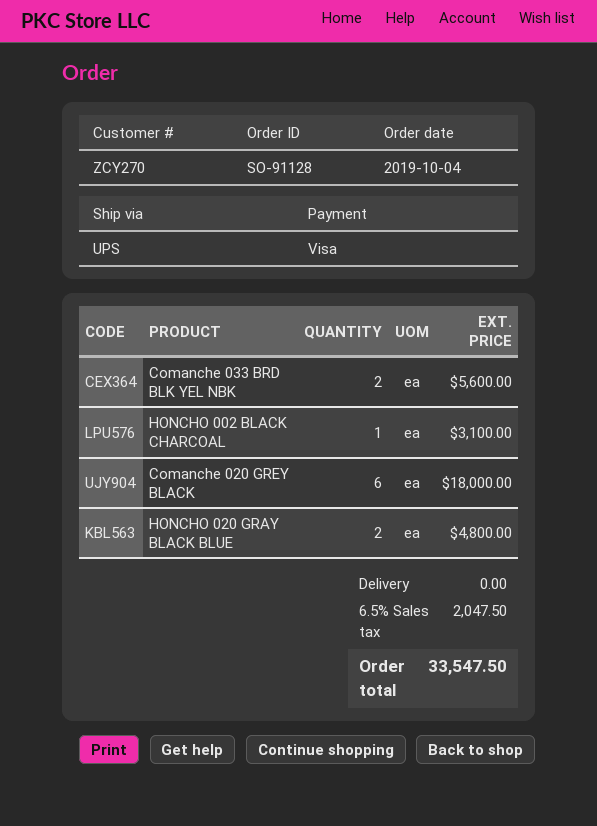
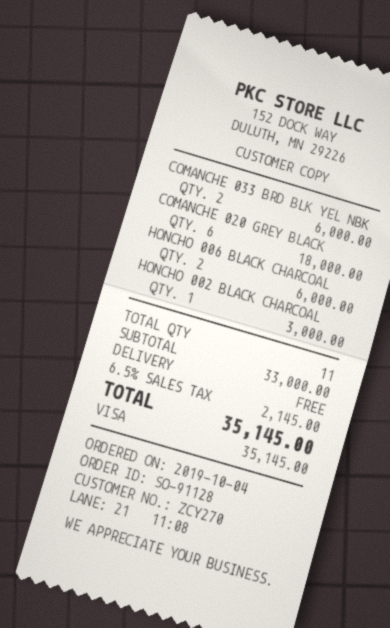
Comanche 033 BRD BLK YEL NBK: 2 for 5600.00 -> 2 for 6000.00
HONCHO 002 BLACK CHARCOAL: 1 for 3100.00 -> 1 for 3000.00
HONCHO 020 GRAY BLACK BLUE: 2 for 4800.00 -> none
HONCHO 006 BLACK CHARCOAL: none -> 2 for 6000.00
tax: 6.5% = 2047.50 -> 6.5% = 2145.00
total: 33547.50 -> 35145.00

